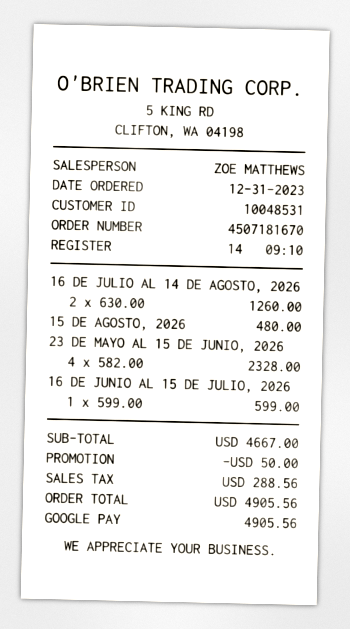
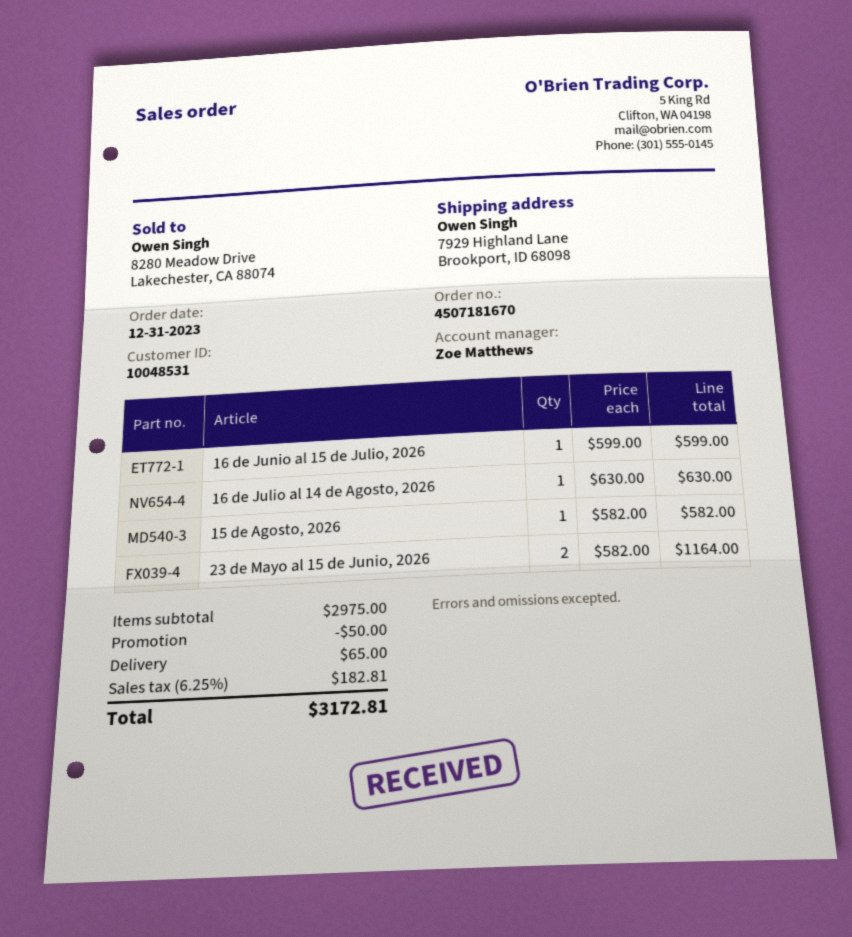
16 DE JULIO AL 14 DE AGOSTO, 2026: 2 x 630.00 = 1260.00 -> 1 x 630.00 = 630.00
15 DE AGOSTO, 2026: 1 x 480.00 = 480.00 -> 1 x 582.00 = 582.00
23 DE MAYO AL 15 DE JUNIO, 2026: 4 x 582.00 = 2328.00 -> 2 x 582.00 = 1164.00
subtotal: 4667.00 -> 2975.00
shipping: none -> 65.00
tax: 288.56 -> 182.81
total: 4905.56 -> 3172.81

